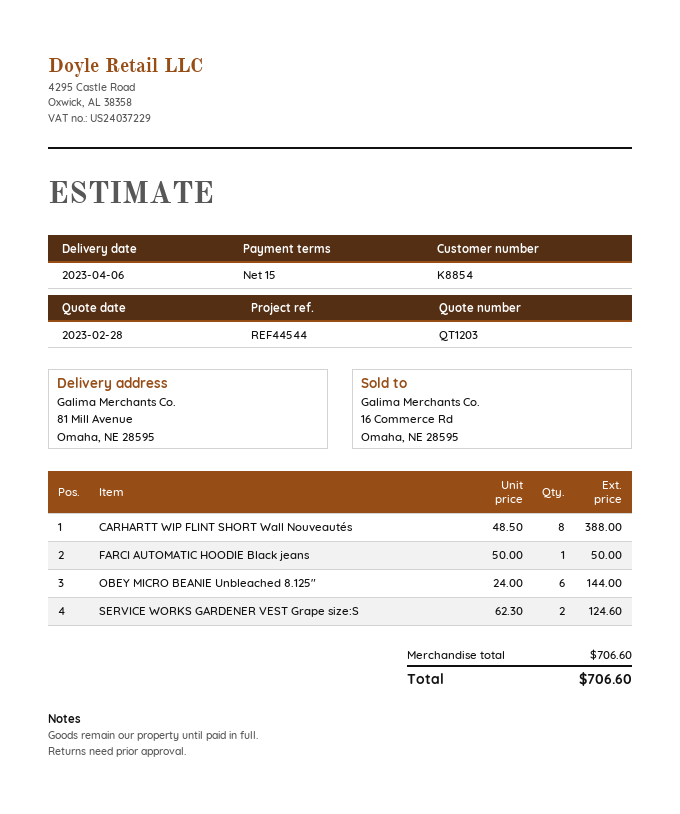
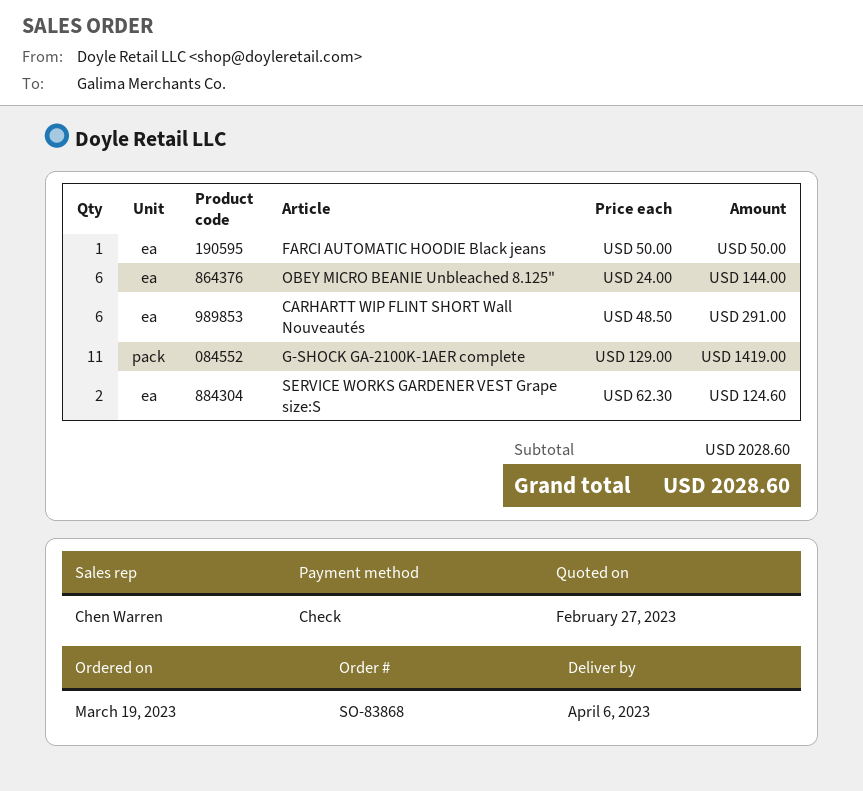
quote date: 2023-02-28 -> 2023-02-27
CARHARTT WIP FLINT SHORT Wall Nouveautés: 8 x 48.50 = 388.00 -> 6 x 48.50 = 291.00
G-SHOCK GA-2100K-1AER complete: none -> 11 x 129.00 = 1419.00
subtotal: 706.60 -> 2028.60
total: 706.60 -> 2028.60

